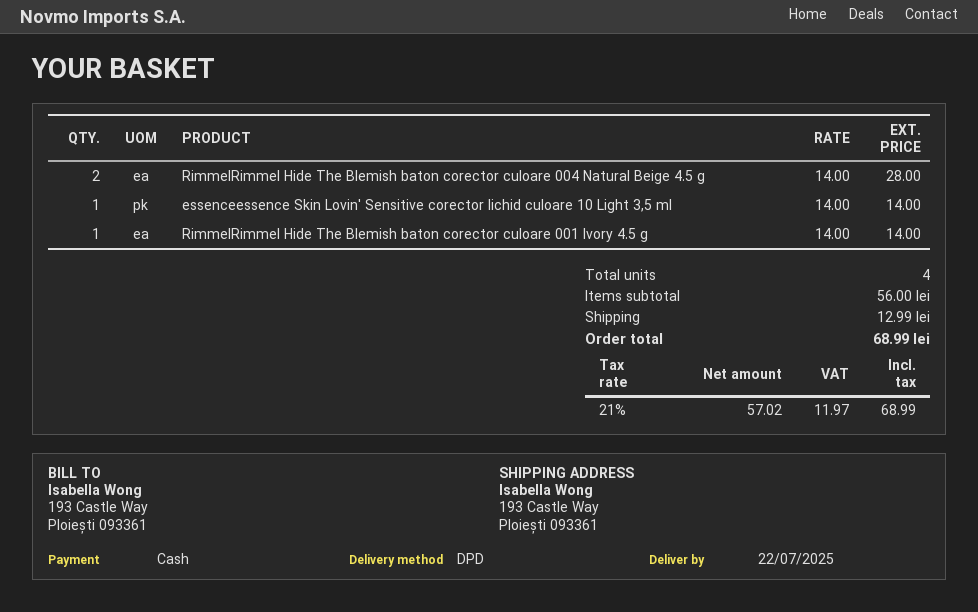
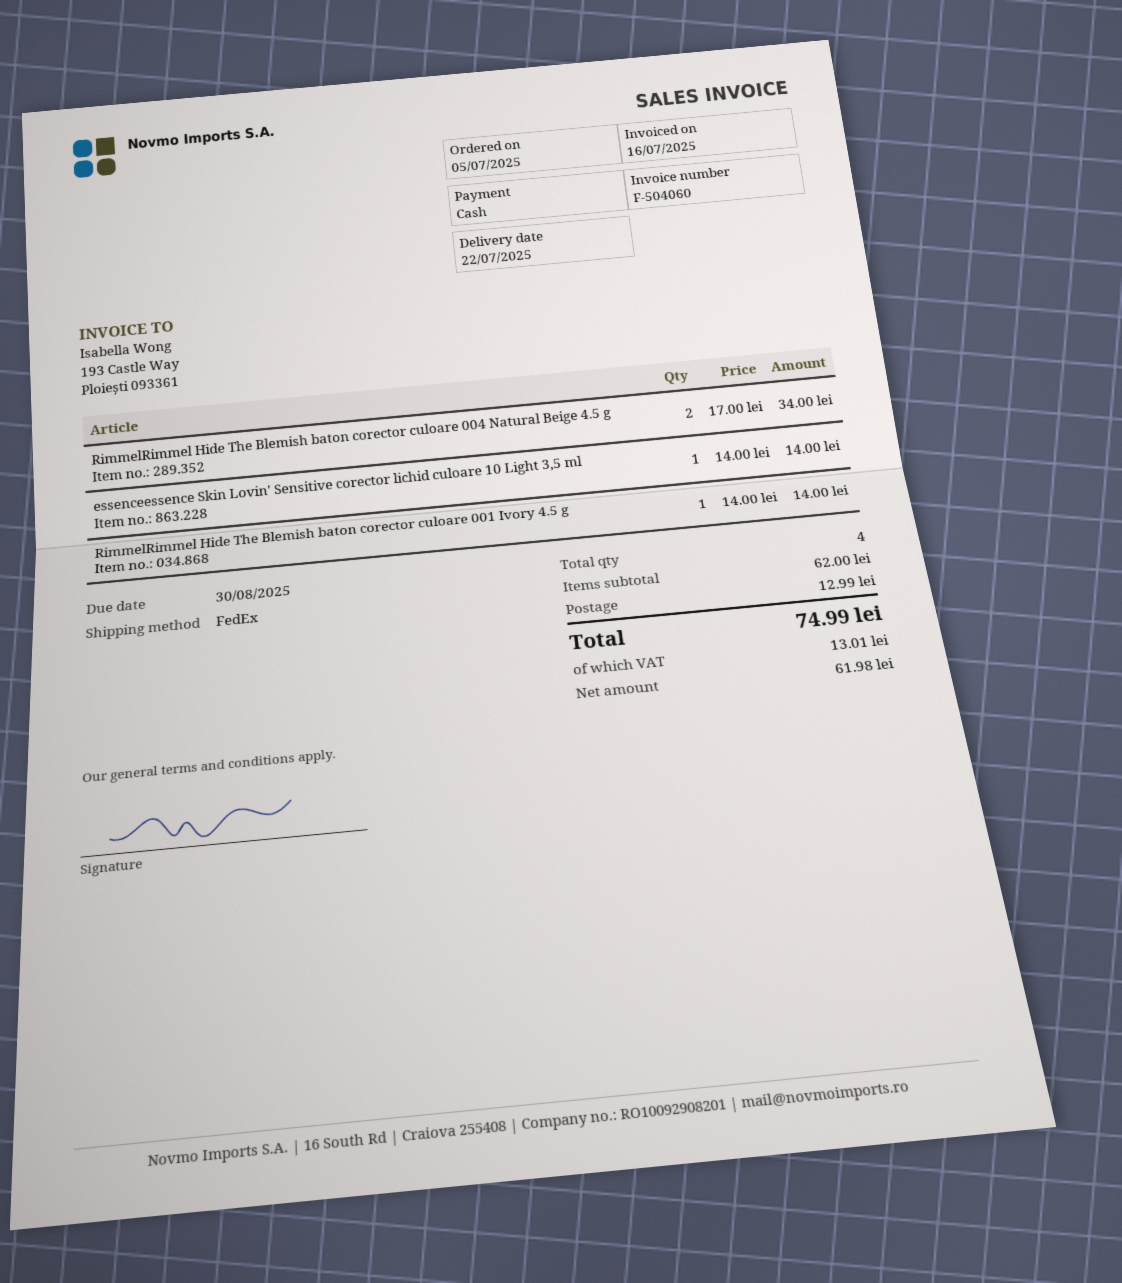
shipping method: DPD -> FedEx
RimmelRimmel Hide The Blemish baton corector culoare 004 Natural Beige 4.5 g: 2 x 14.00 = 28.00 -> 2 x 17.00 = 34.00
subtotal: 56.00 -> 62.00
net: 57.02 -> 61.98
tax: 11.97 -> 13.01
total: 68.99 -> 74.99

